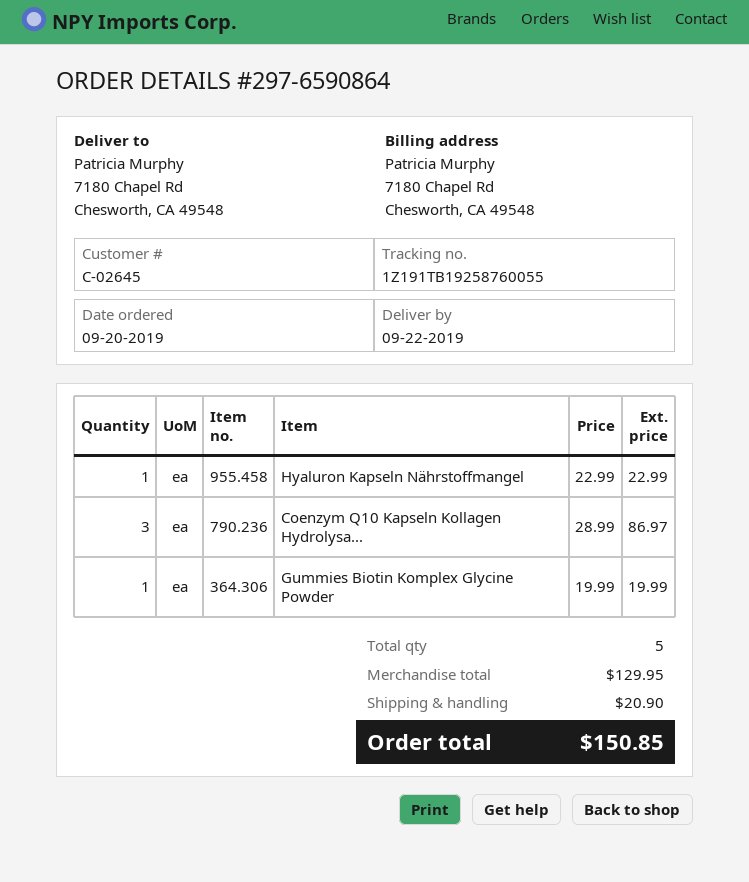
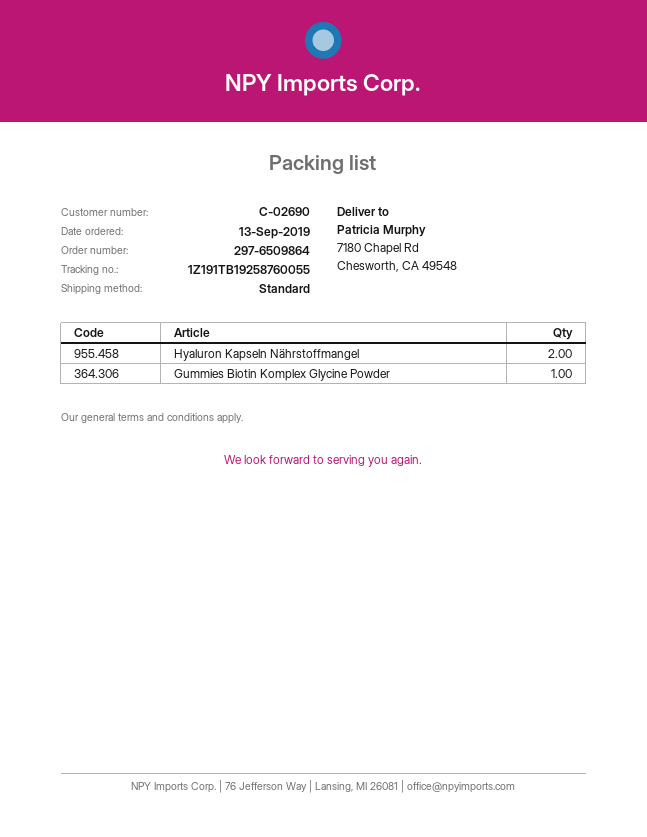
order number: 297-6590864 -> 297-6509864
order date: 2019-09-20 -> 2019-09-13
customer number: C-02645 -> C-02690
Hyaluron Kapseln Nährstoffmangel: 1 -> 2
Coenzym Q10 Kapseln Kollagen Hydrolysa...: 3 -> none

